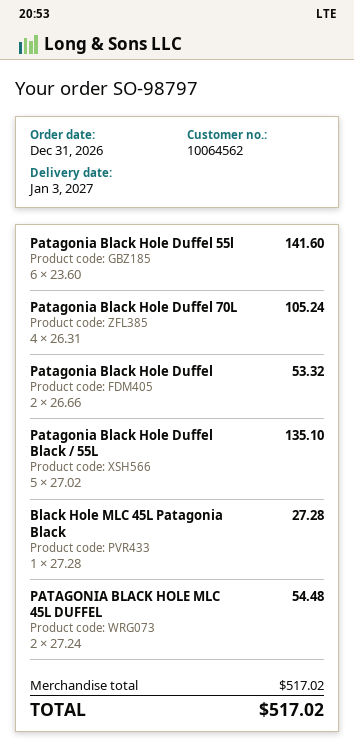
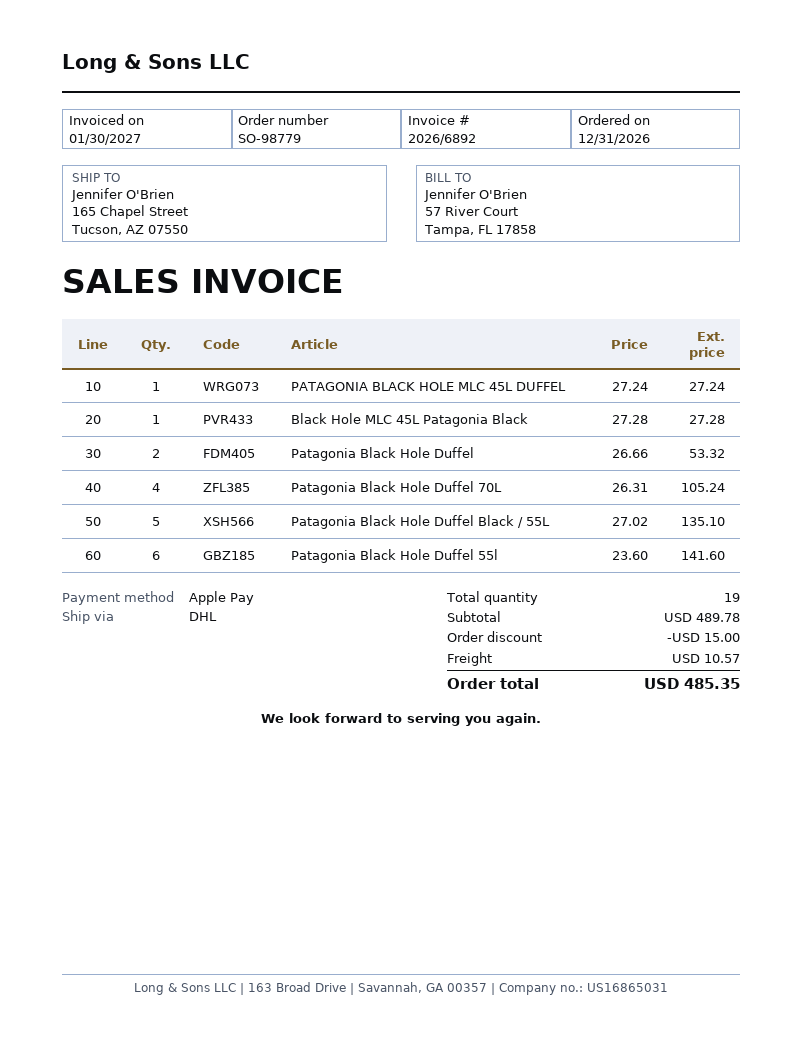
order number: SO-98797 -> SO-98779
PATAGONIA BLACK HOLE MLC 45L DUFFEL: 2 x 27.24 = 54.48 -> 1 x 27.24 = 27.24
subtotal: 517.02 -> 489.78
discount: none -> 15.00
shipping: none -> 10.57
total: 517.02 -> 485.35

